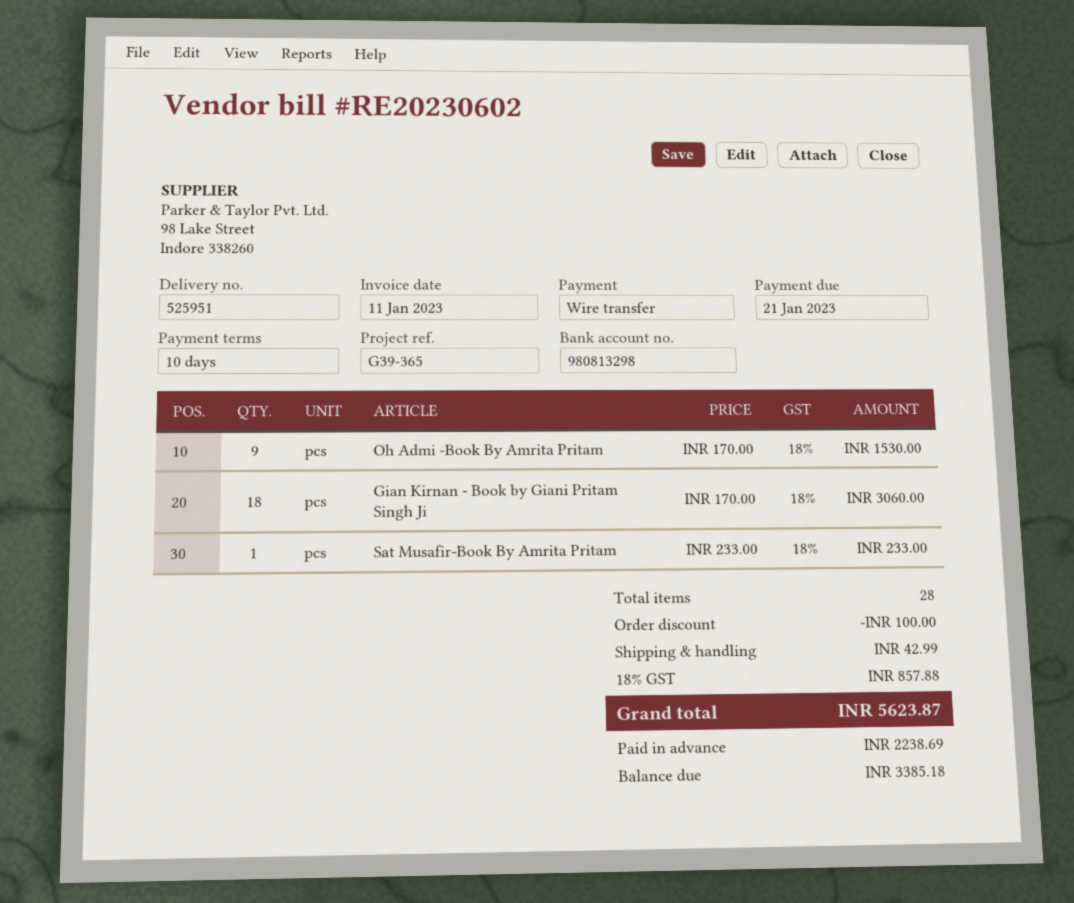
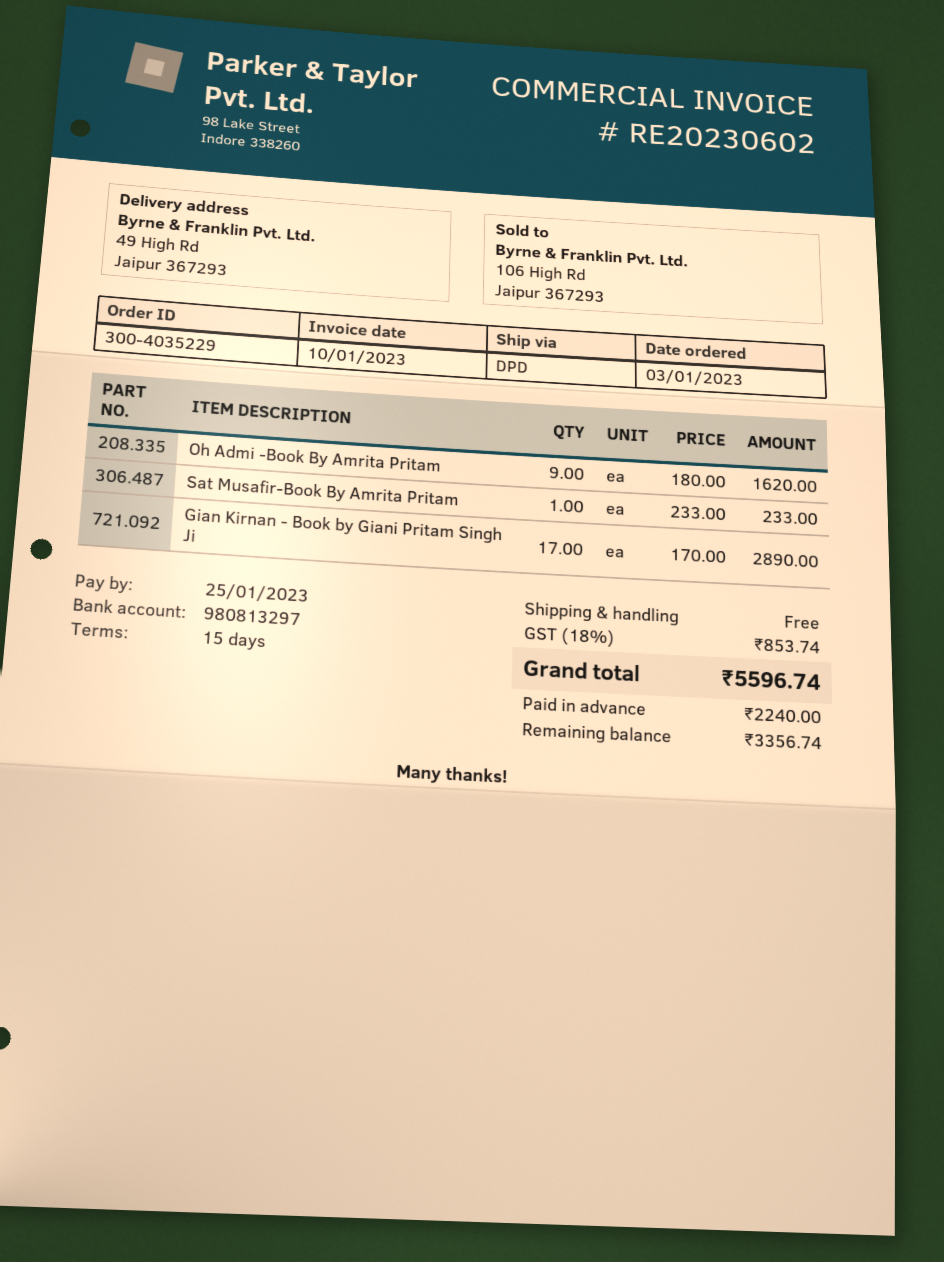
invoice date: 2023-01-11 -> 2023-01-10
payment terms: 10 days -> 15 days
due date: 2023-01-21 -> 2023-01-25
bank account: 980813298 -> 980813297
Oh Admi -Book By Amrita Pritam: 9 x 170.00 = 1530.00 -> 9 x 180.00 = 1620.00
Gian Kirnan - Book by Giani Pritam Singh Ji: 18 x 170.00 = 3060.00 -> 17 x 170.00 = 2890.00
discount: 100.00 -> none
shipping: 42.99 -> 0.00
tax: 18% = 857.88 -> 18% = 853.74
total: 5623.87 -> 5596.74
deposit: 2238.69 -> 2240.00
balance: 3385.18 -> 3356.74

